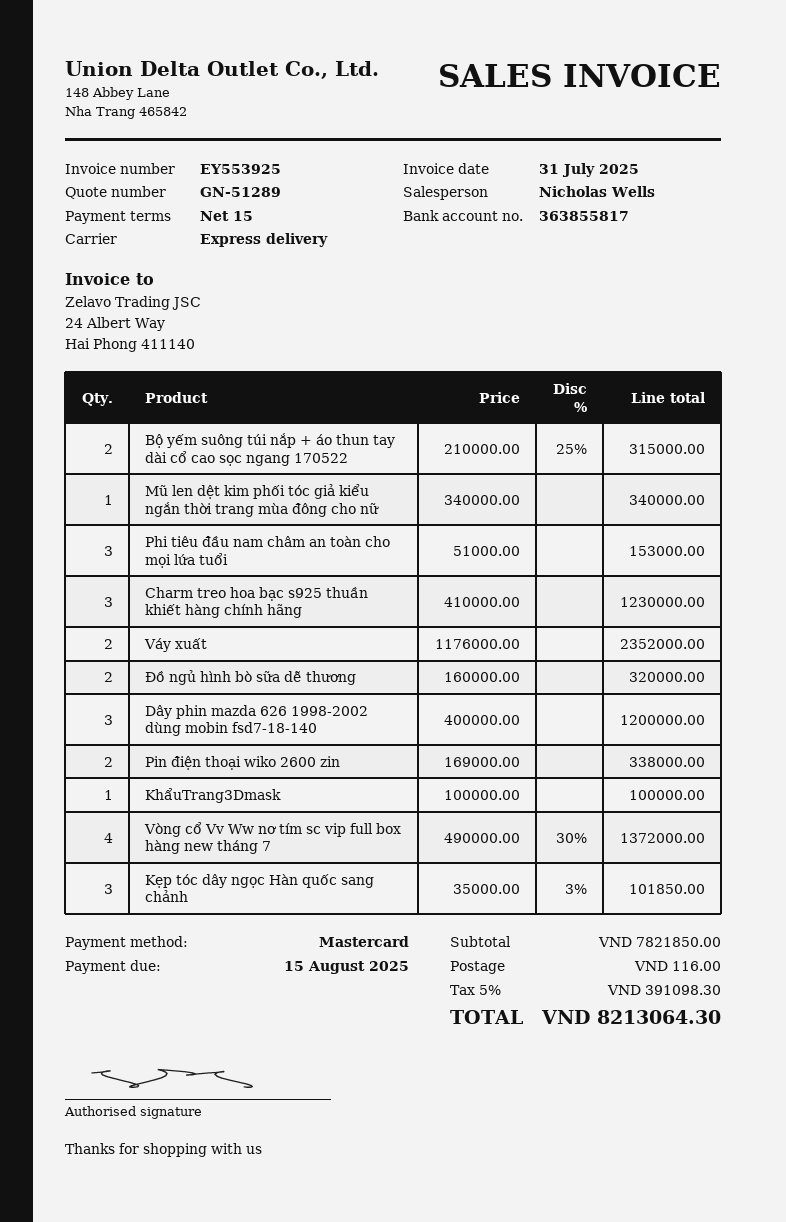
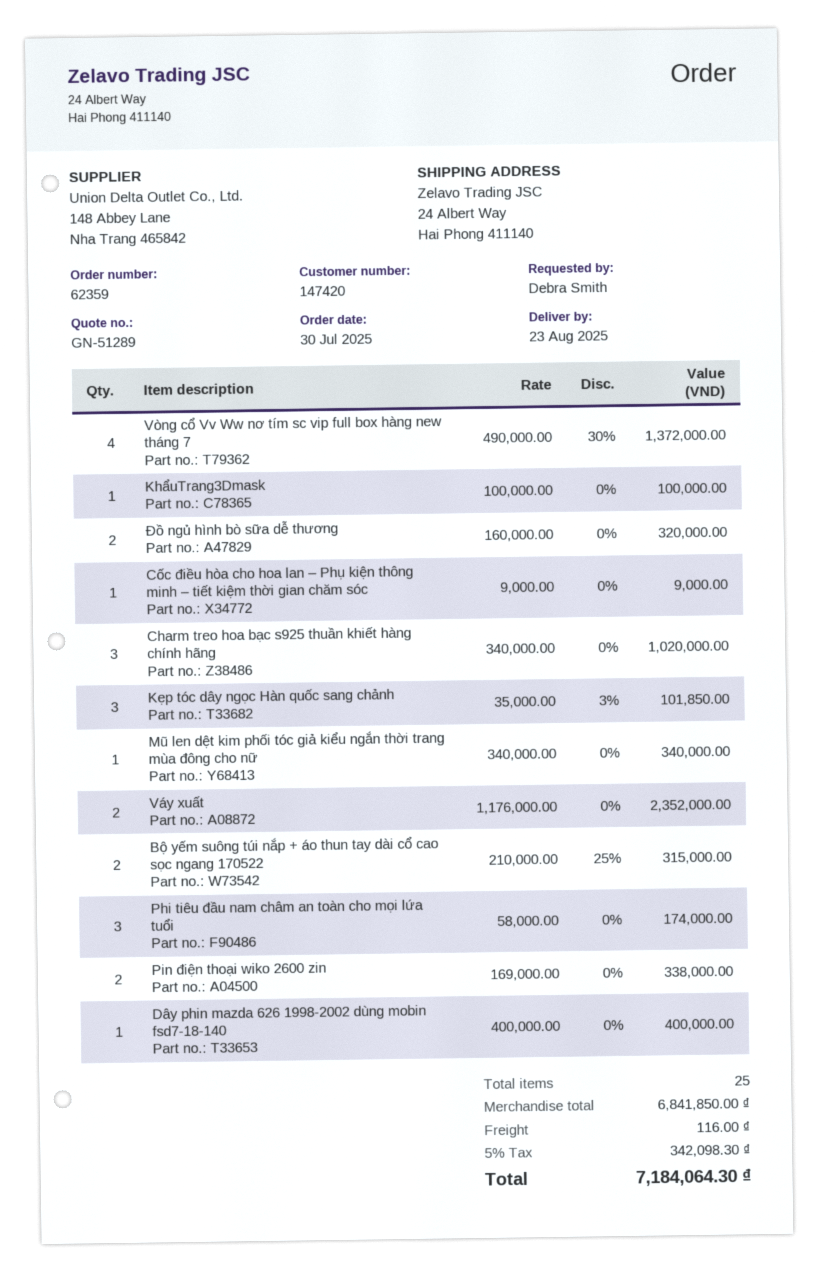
Phi tiêu đầu nam châm an toàn cho mọi lứa tuổi: 3 x 51000.00 = 153000.00 -> 3 x 58000.00 = 174000.00
Charm treo hoa bạc s925 thuần khiết hàng chính hãng: 3 x 410000.00 = 1230000.00 -> 3 x 340000.00 = 1020000.00
Dây phin mazda 626 1998-2002 dùng mobin fsd7-18-140: 3 x 400000.00 = 1200000.00 -> 1 x 400000.00 = 400000.00
Cốc điều hòa cho hoa lan – Phụ kiện thông minh – tiết kiệm thời gian chăm sóc: none -> 1 x 9000.00 = 9000.00
subtotal: 7821850.00 -> 6841850.00
tax: 5% = 391098.30 -> 5% = 342098.30
total: 8213064.30 -> 7184064.30

